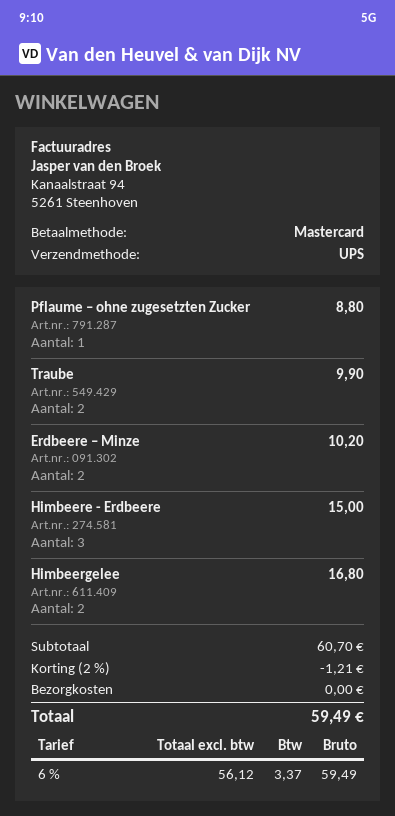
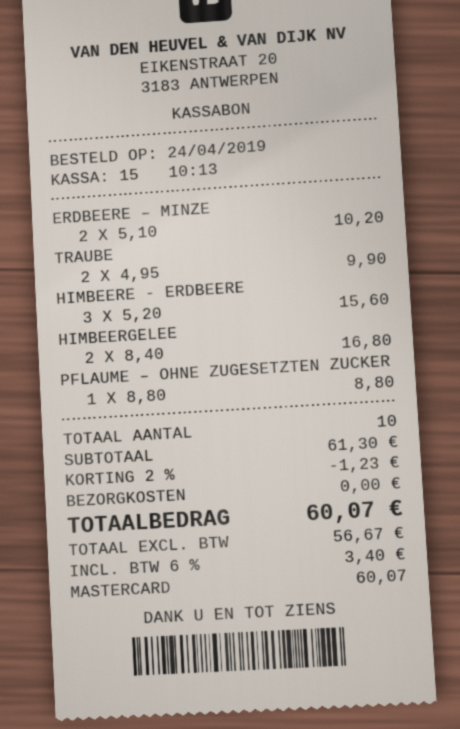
Himbeere - Erdbeere: 3 for 15.00 -> 3 for 15.60
subtotal: 60.70 -> 61.30
discount: 2% = 1.21 -> 2% = 1.23
net: 56.12 -> 56.67
tax: 6% = 3.37 -> 6% = 3.40
total: 59.49 -> 60.07

